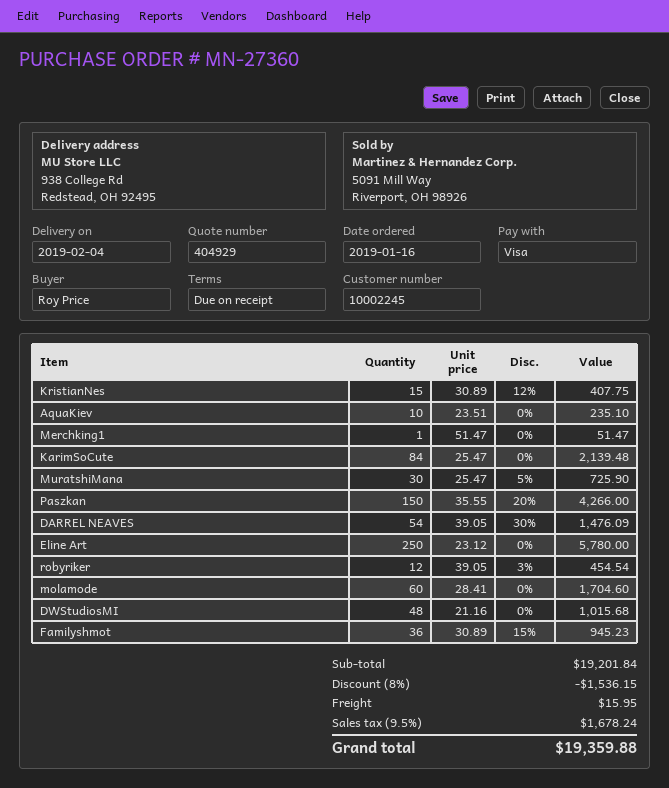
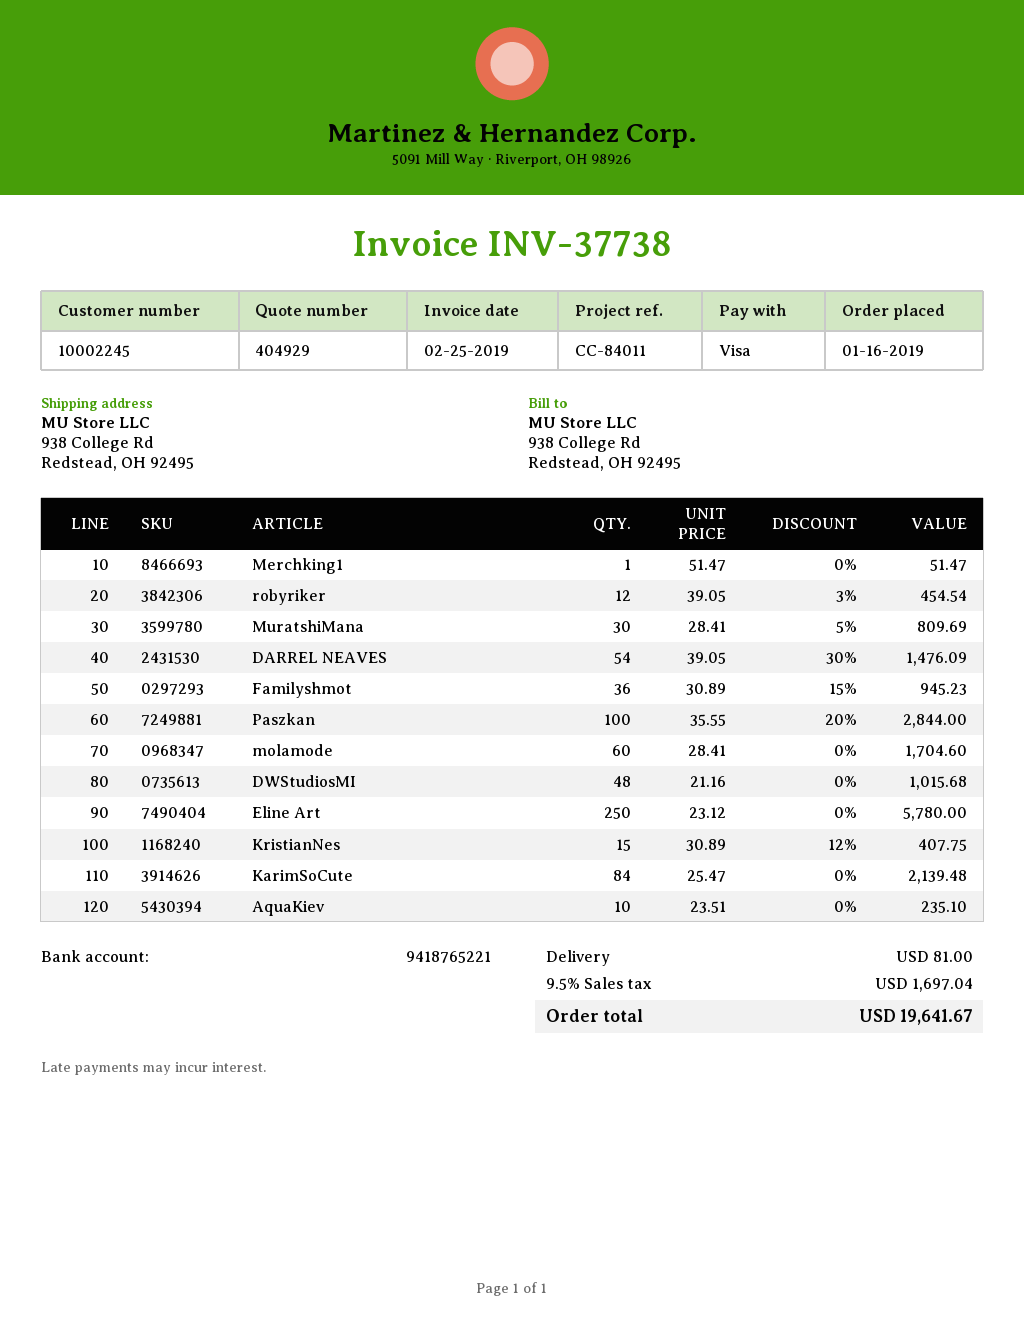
MuratshiMana: 30 x 25.47 - 5% = 725.90 -> 30 x 28.41 - 5% = 809.69
Paszkan: 150 x 35.55 - 20% = 4266.00 -> 100 x 35.55 - 20% = 2844.00
discount: 8% = 1536.15 -> none
shipping: 15.95 -> 81.00
tax: 9.5% = 1678.24 -> 9.5% = 1697.04
total: 19359.88 -> 19641.67

